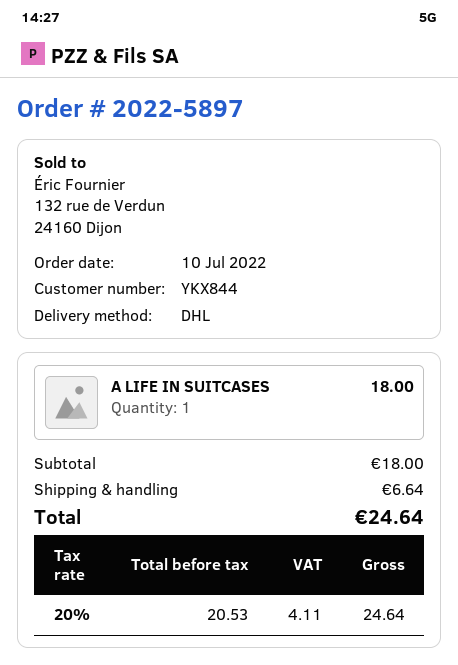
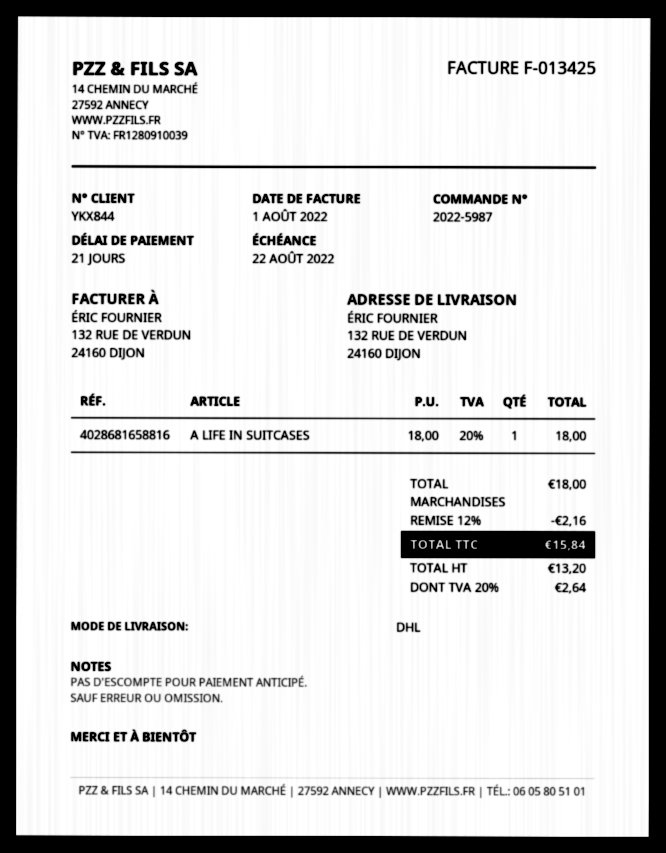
order number: 2022-5897 -> 2022-5987
discount: none -> 12% = 2.16
shipping: 6.64 -> none
net: 20.53 -> 13.20
tax: 20% = 4.11 -> 20% = 2.64
total: 24.64 -> 15.84

